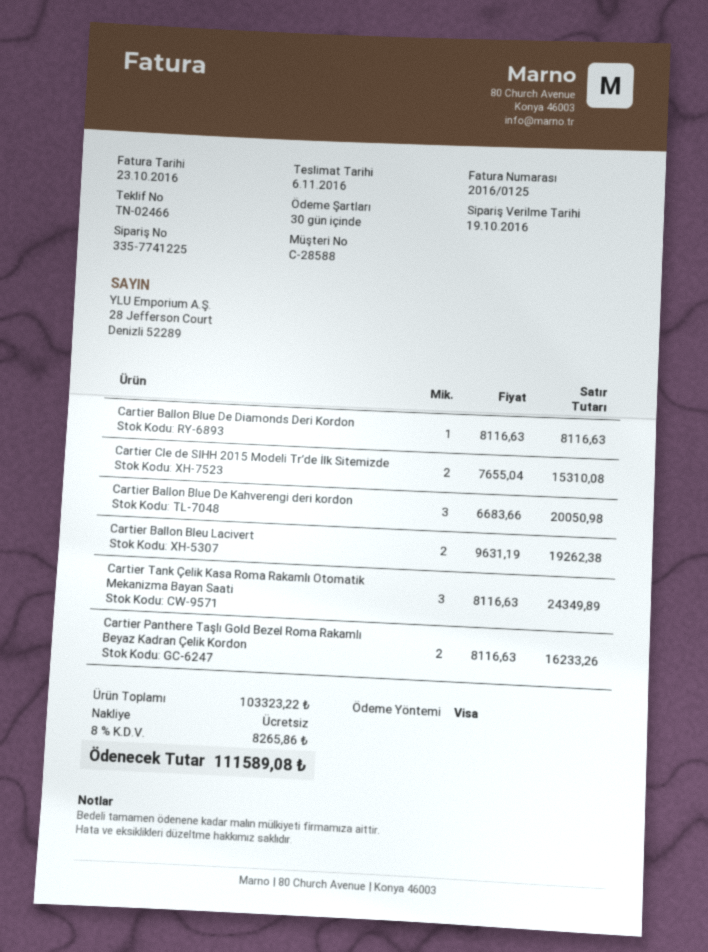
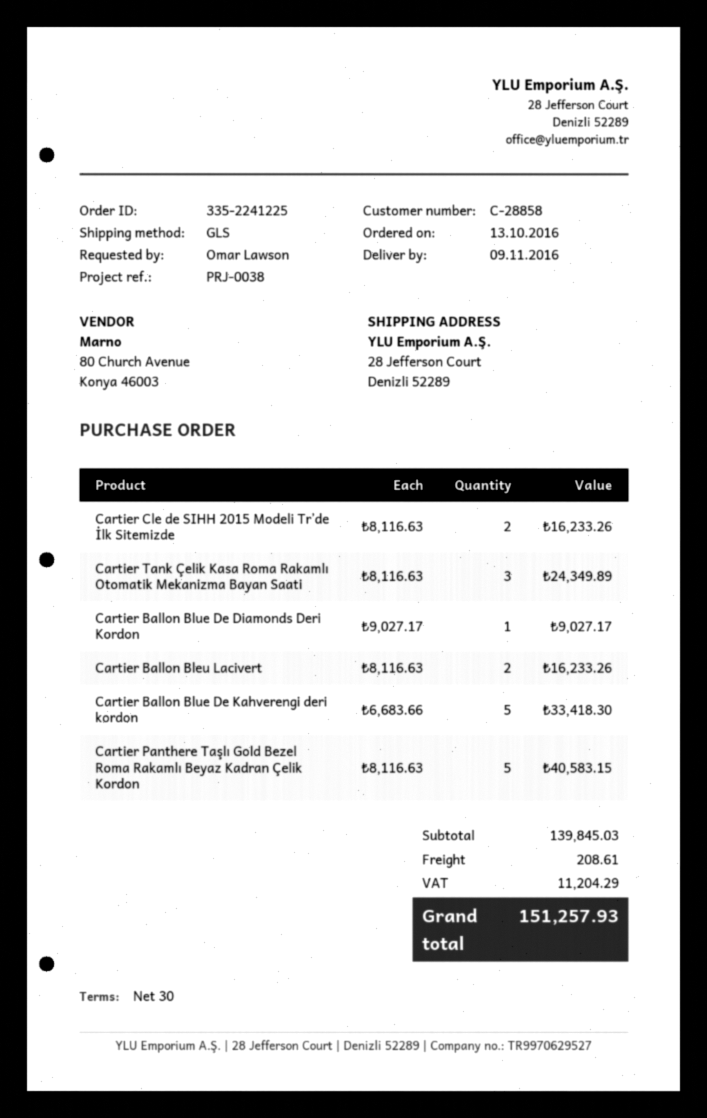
order number: 335-7741225 -> 335-2241225
order date: 2016-10-19 -> 2016-10-13
delivery date: 2016-11-06 -> 2016-11-09
customer number: C-28588 -> C-28858
Cartier Ballon Blue De Diamonds Deri Kordon: 1 x 8116.63 = 8116.63 -> 1 x 9027.17 = 9027.17
Cartier Cle de SIHH 2015 Modeli Tr’de İlk Sitemizde: 2 x 7655.04 = 15310.08 -> 2 x 8116.63 = 16233.26
Cartier Ballon Blue De Kahverengi deri kordon: 3 x 6683.66 = 20050.98 -> 5 x 6683.66 = 33418.30
Cartier Ballon Bleu Lacivert: 2 x 9631.19 = 19262.38 -> 2 x 8116.63 = 16233.26
Cartier Panthere Taşlı Gold Bezel Roma Rakamlı Beyaz Kadran Çelik Kordon: 2 x 8116.63 = 16233.26 -> 5 x 8116.63 = 40583.15
subtotal: 103323.22 -> 139845.03
shipping: 0.00 -> 208.61
tax: 8265.86 -> 11204.29
total: 111589.08 -> 151257.93

